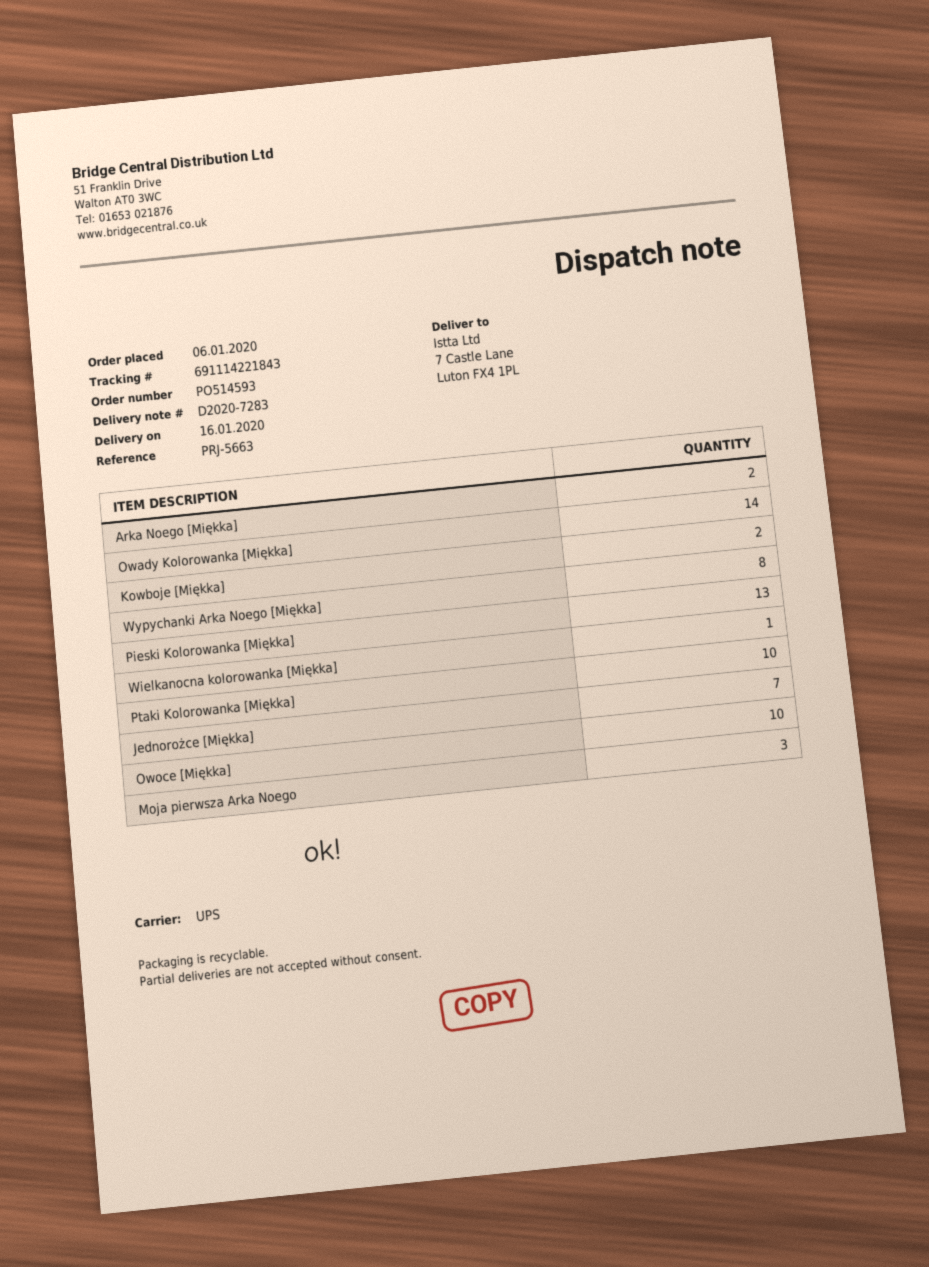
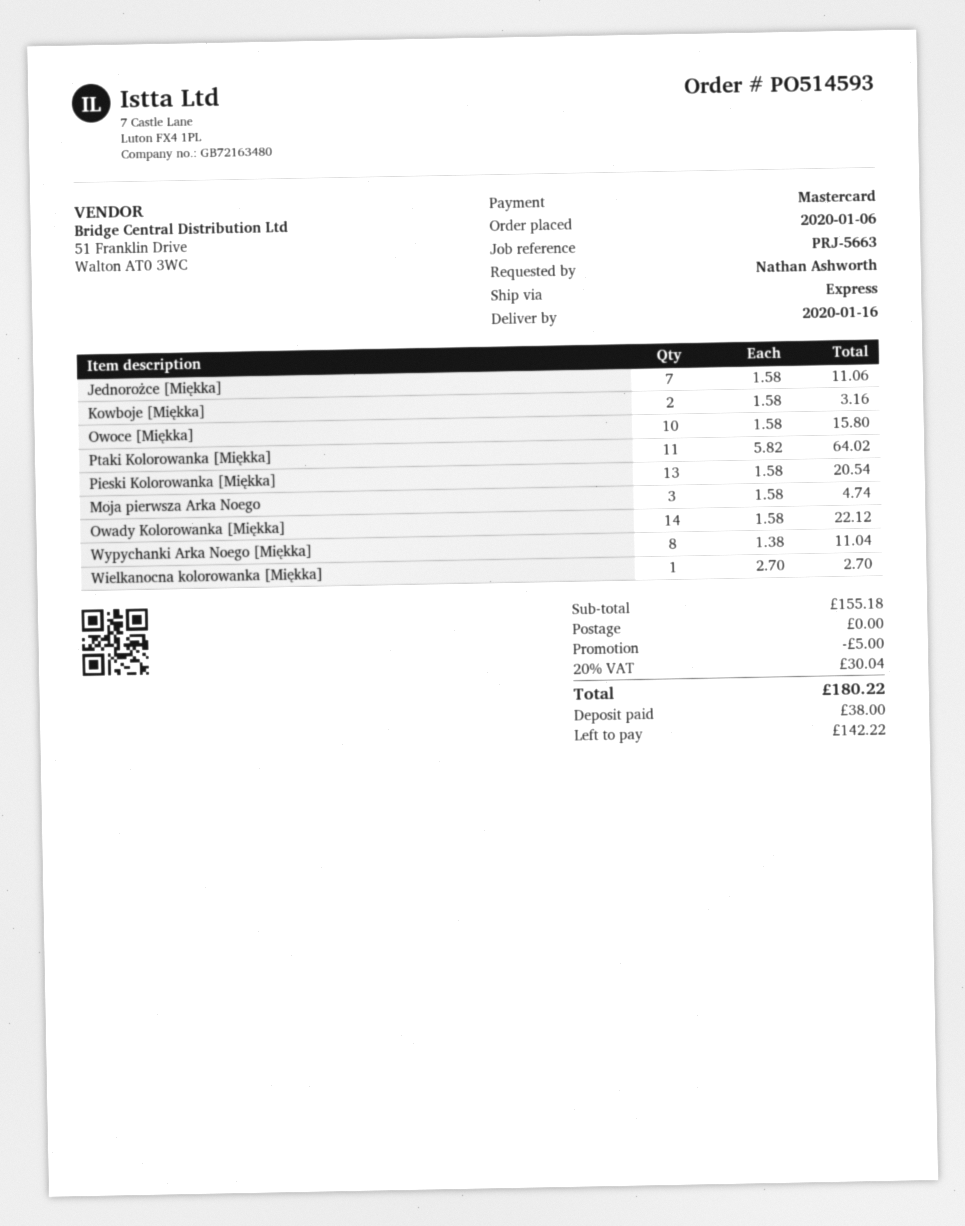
shipping method: UPS -> express
Arka Noego [Miękka]: 2 -> none
Ptaki Kolorowanka [Miękka]: 10 -> 11

